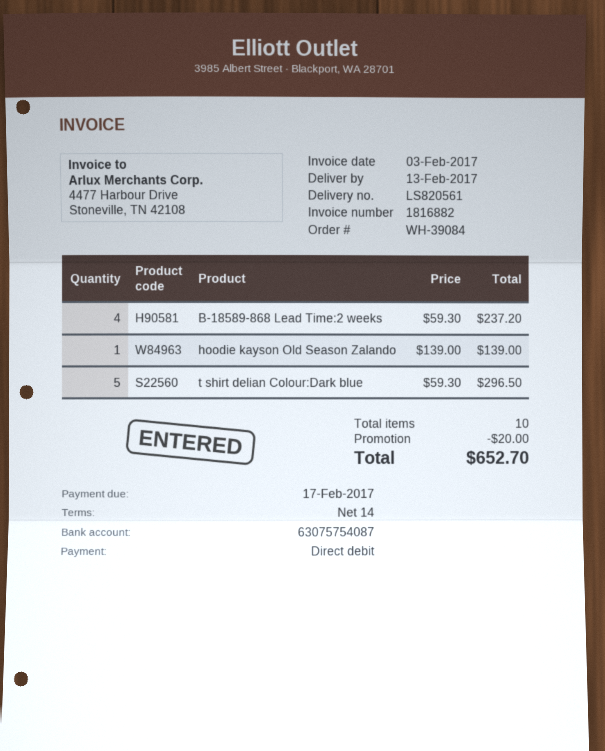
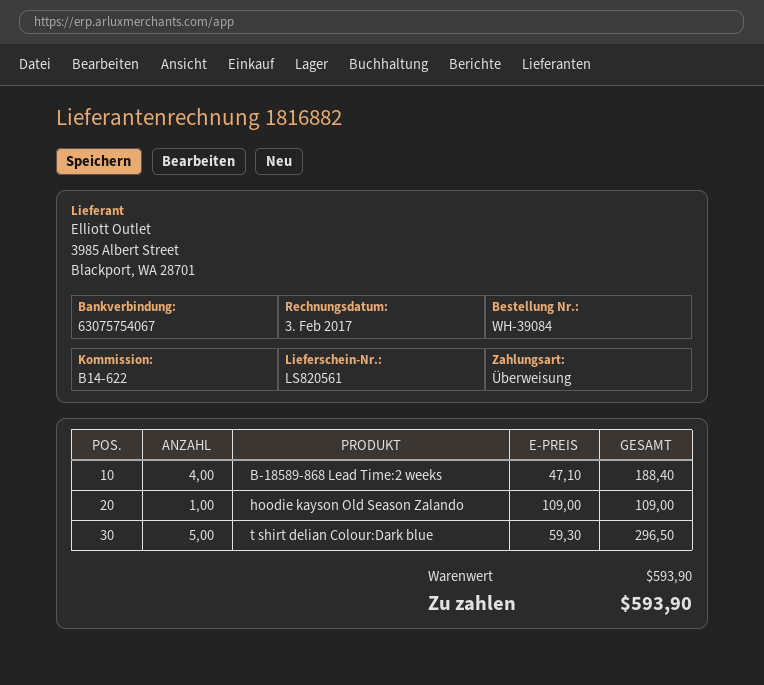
payment method: direct debit -> bank transfer
bank account: 63075754087 -> 63075754067
B-18589-868 Lead Time:2 weeks: 4 x 59.30 = 237.20 -> 4 x 47.10 = 188.40
hoodie kayson Old Season Zalando: 1 x 139.00 = 139.00 -> 1 x 109.00 = 109.00
discount: 20.00 -> none
total: 652.70 -> 593.90

